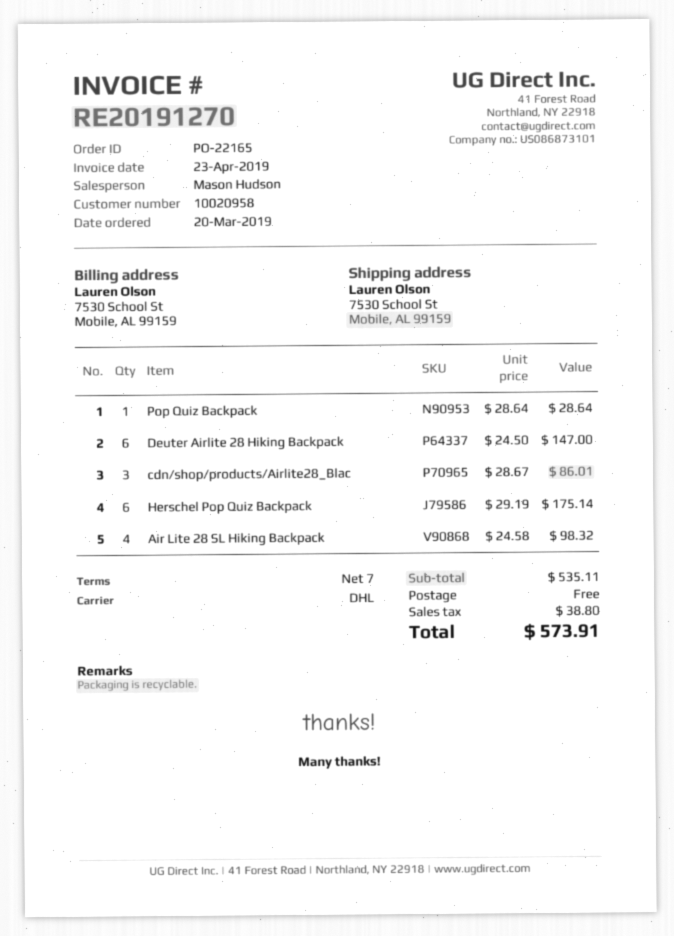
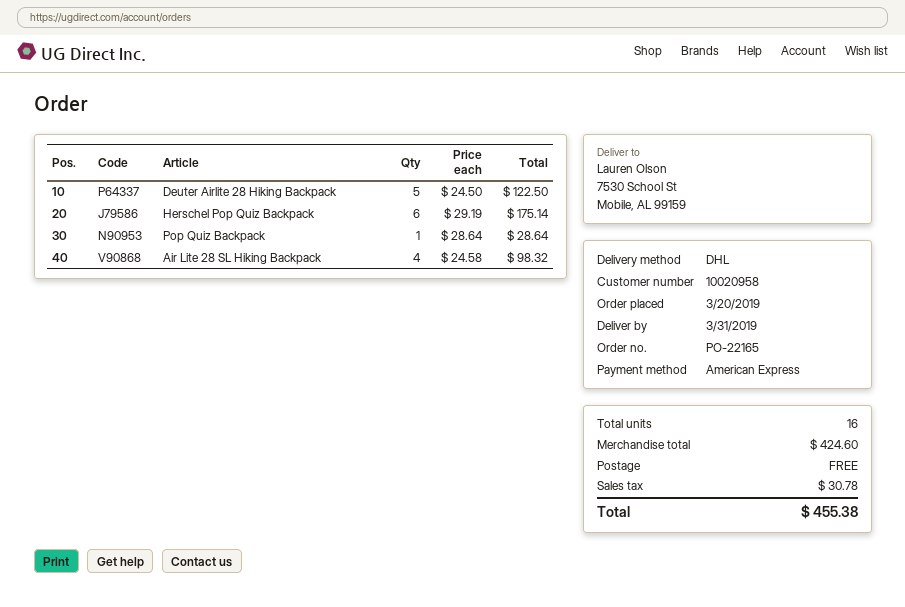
Deuter Airlite 28 Hiking Backpack: 6 x 24.50 = 147.00 -> 5 x 24.50 = 122.50
cdn/shop/products/Airlite28_Blac: 3 x 28.67 = 86.01 -> none
subtotal: 535.11 -> 424.60
tax: 38.80 -> 30.78
total: 573.91 -> 455.38

